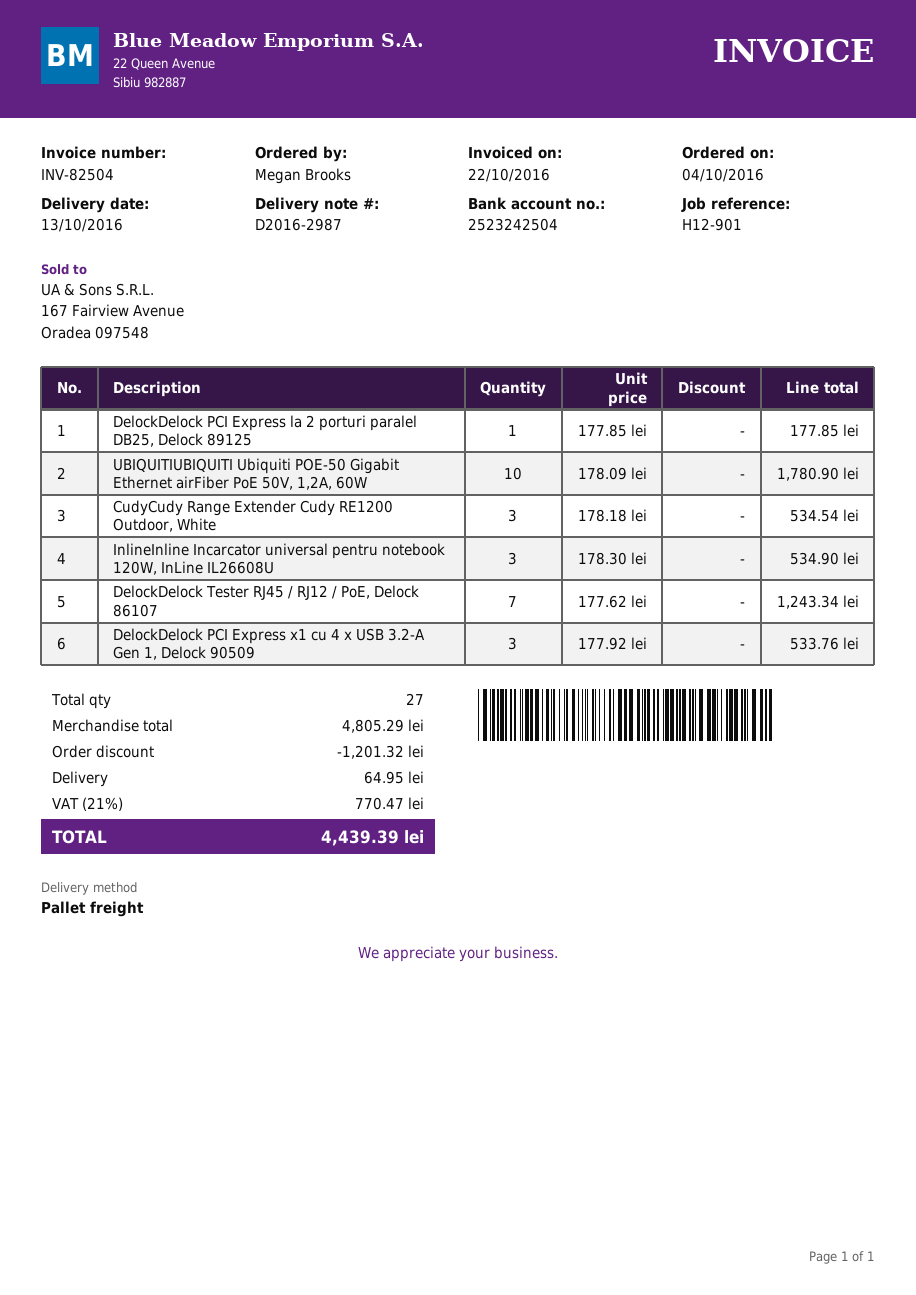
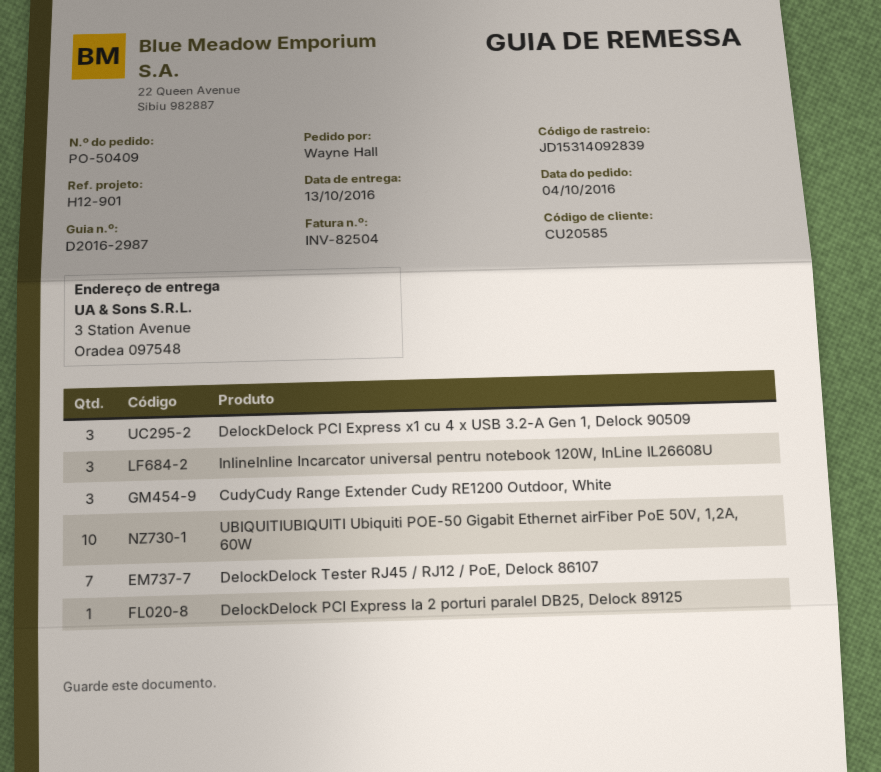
ordered by: Megan Brooks -> Wayne Hall

